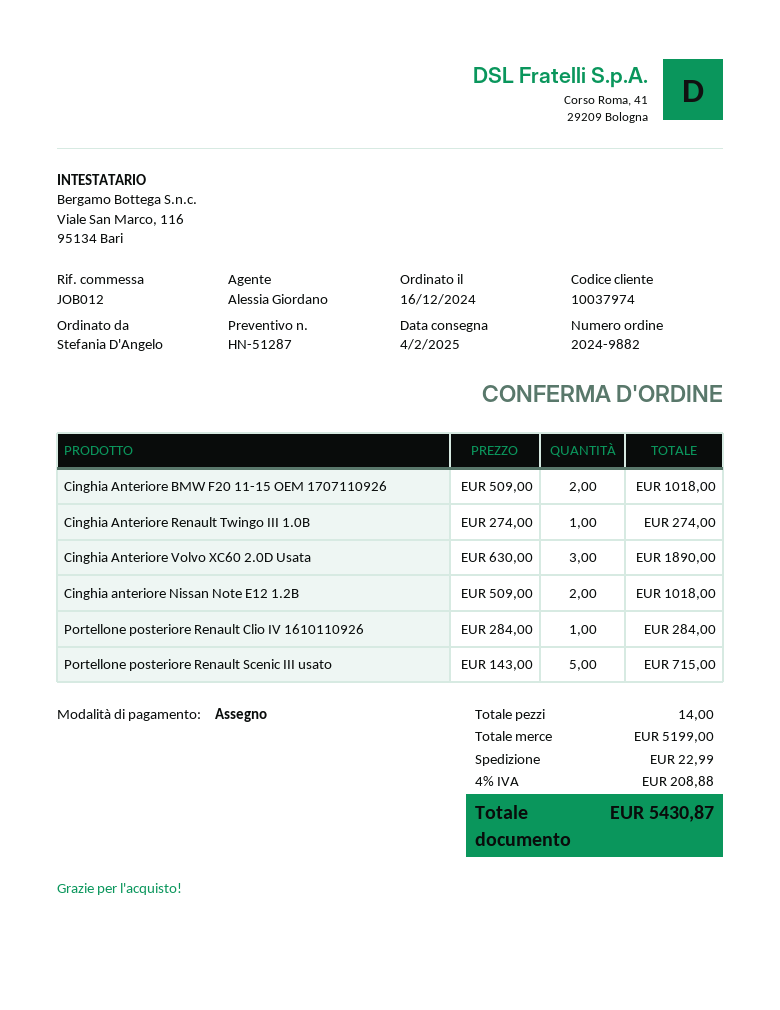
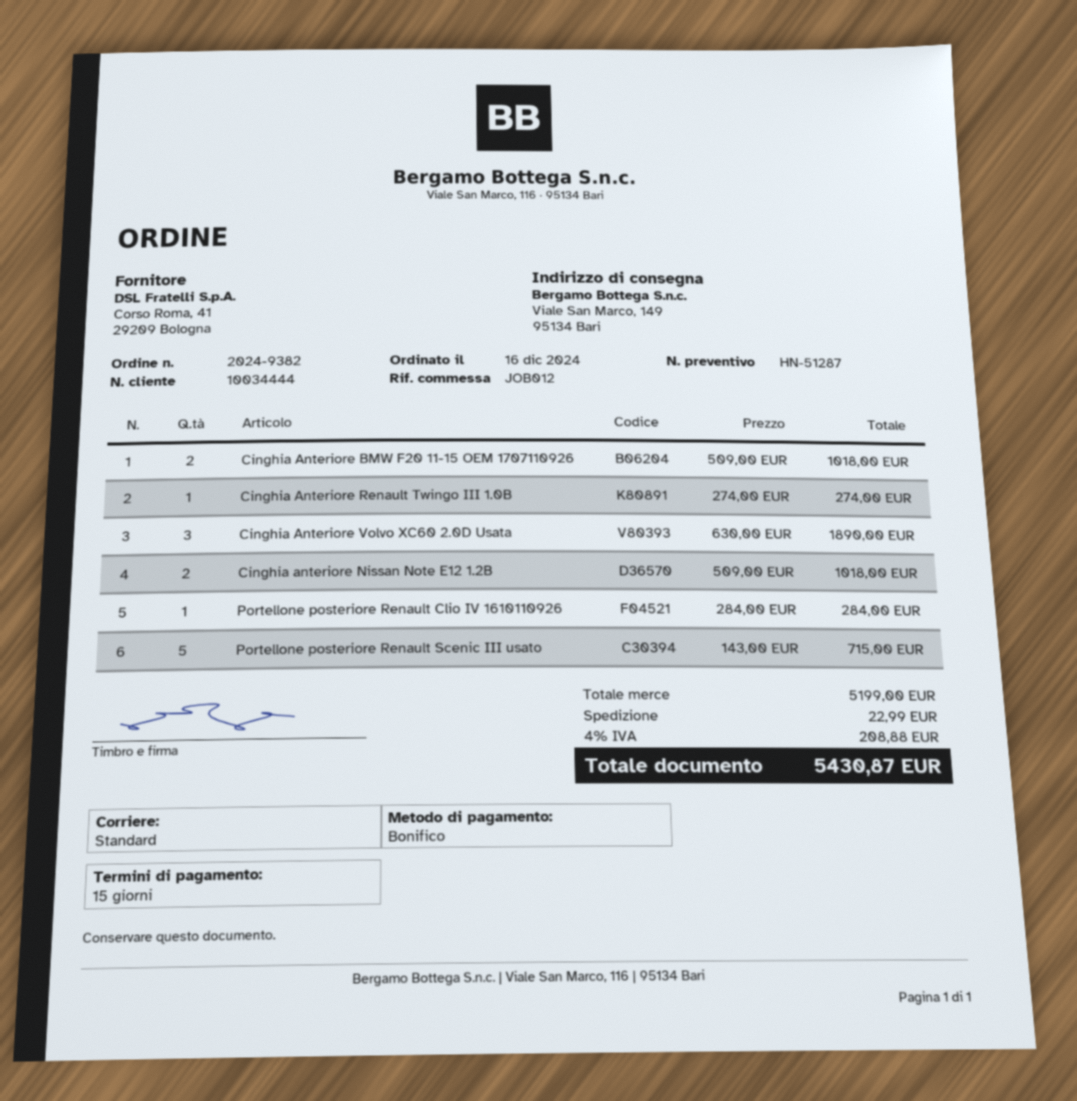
order number: 2024-9882 -> 2024-9382
customer number: 10037974 -> 10034444
payment method: cheque -> bank transfer

